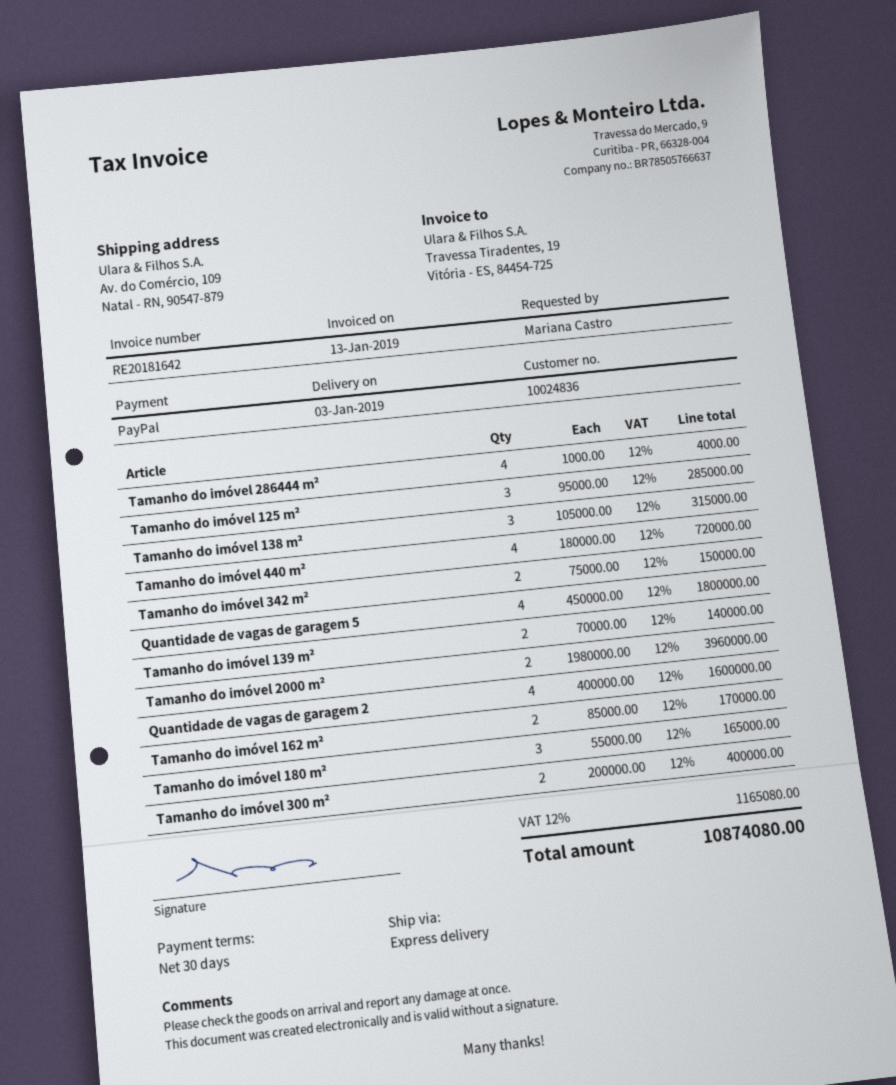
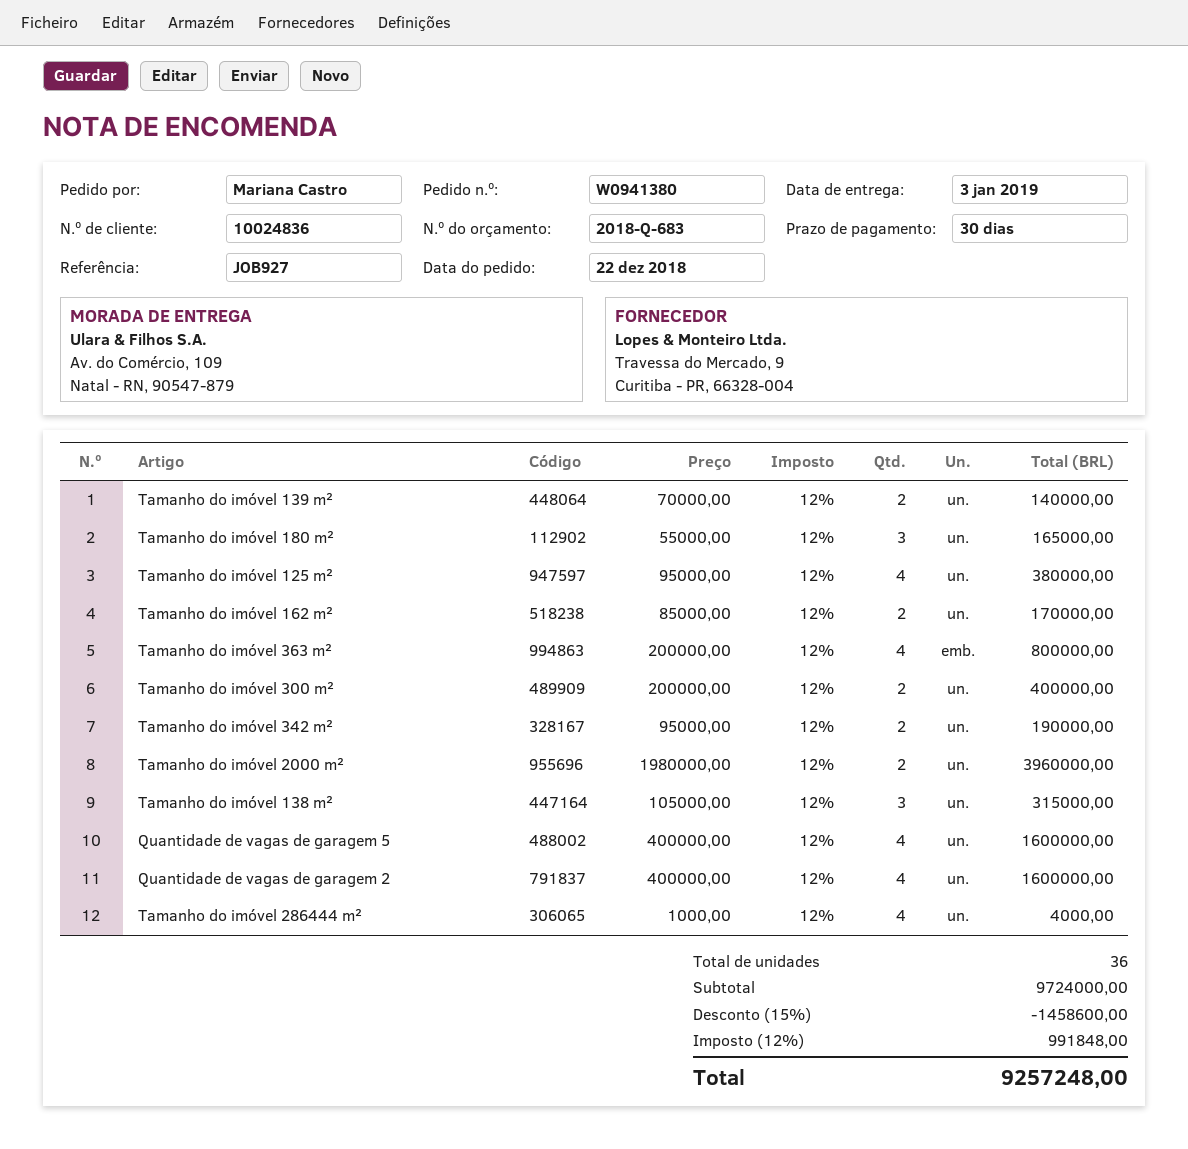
Tamanho do imóvel 125 m²: 3 x 95000.00 = 285000.00 -> 4 x 95000.00 = 380000.00
Tamanho do imóvel 440 m²: 4 x 180000.00 = 720000.00 -> none
Tamanho do imóvel 342 m²: 2 x 75000.00 = 150000.00 -> 2 x 95000.00 = 190000.00
Quantidade de vagas de garagem 5: 4 x 450000.00 = 1800000.00 -> 4 x 400000.00 = 1600000.00
Tamanho do imóvel 363 m²: none -> 4 x 200000.00 = 800000.00
discount: none -> 15% = 1458600.00
tax: 12% = 1165080.00 -> 12% = 991848.00
total: 10874080.00 -> 9257248.00

